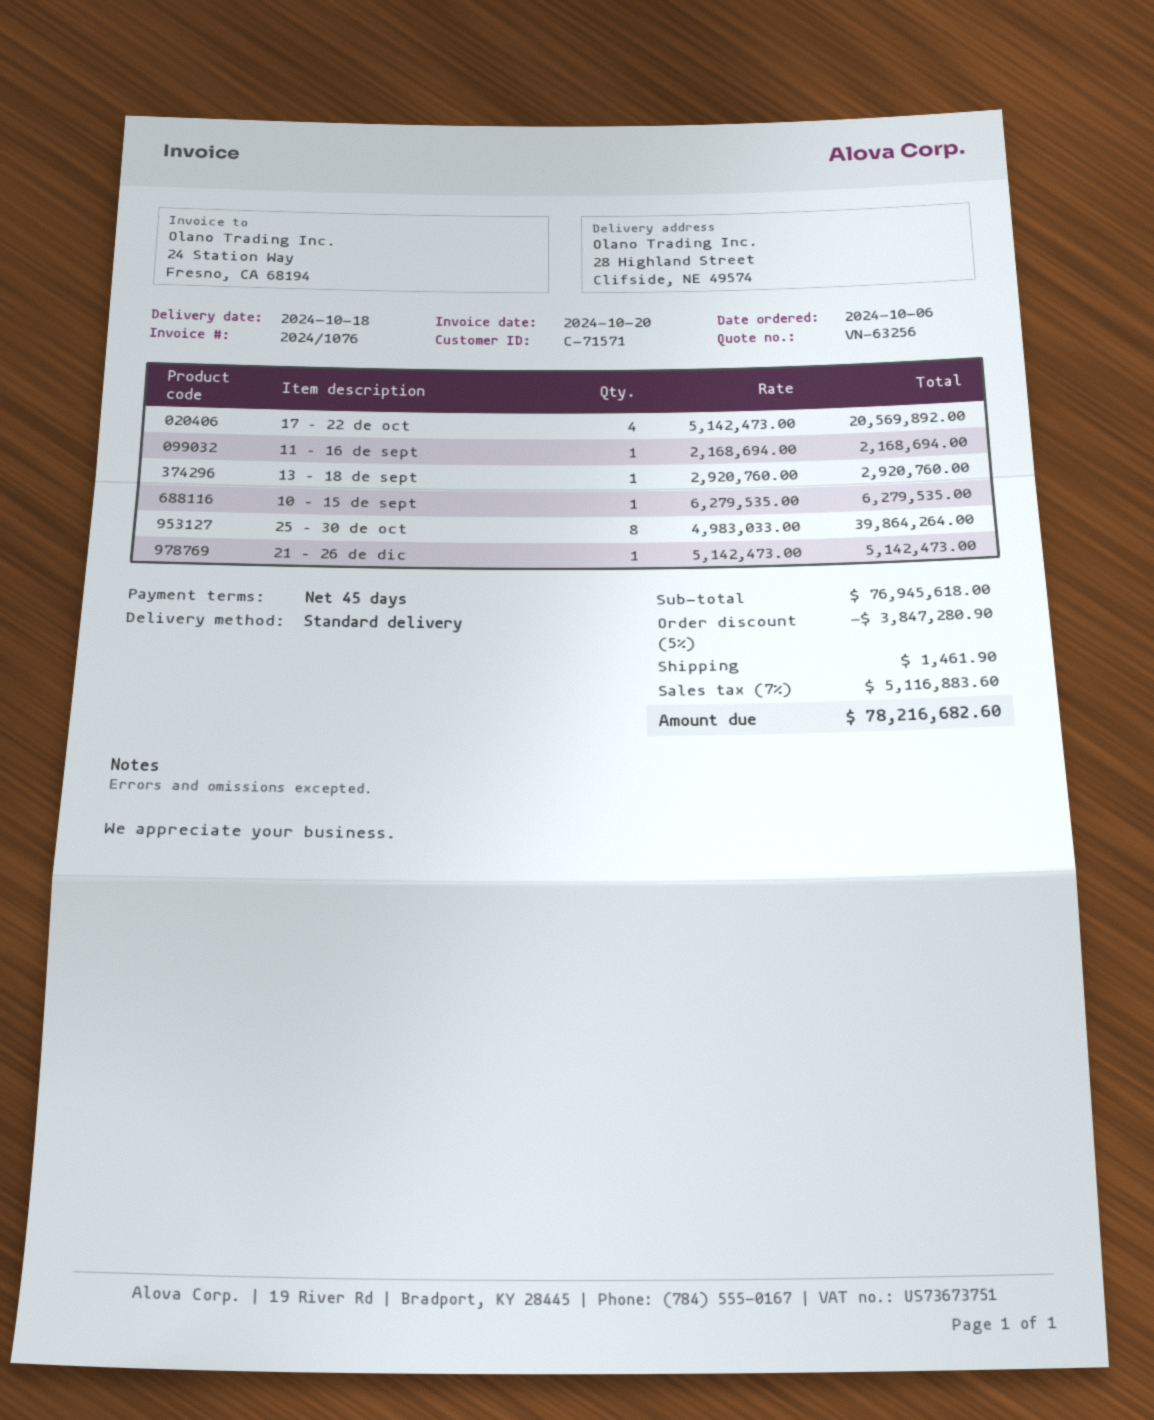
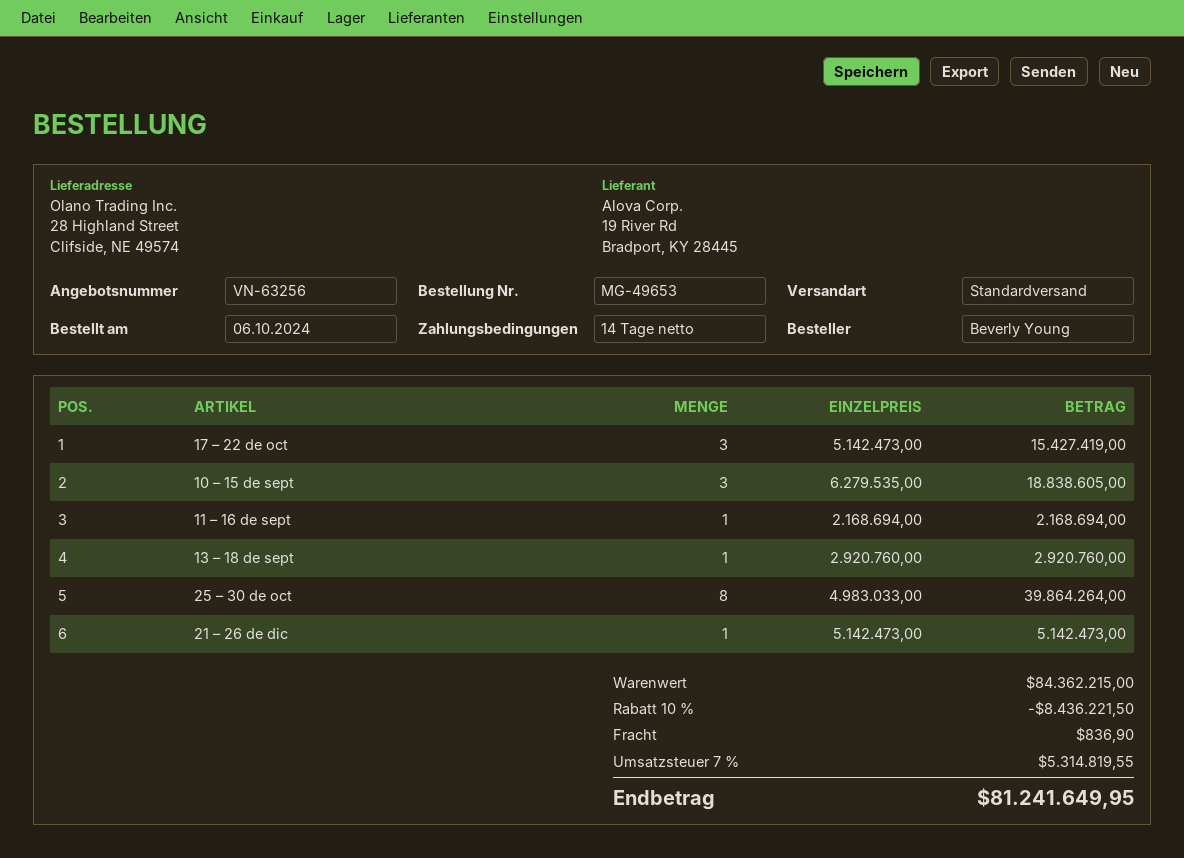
payment terms: 45 days -> 14 days
17 – 22 de oct: 4 x 5142473.00 = 20569892.00 -> 3 x 5142473.00 = 15427419.00
10 – 15 de sept: 1 x 6279535.00 = 6279535.00 -> 3 x 6279535.00 = 18838605.00
subtotal: 76945618.00 -> 84362215.00
discount: 5% = 3847280.90 -> 10% = 8436221.50
shipping: 1461.90 -> 836.90
tax: 7% = 5116883.60 -> 7% = 5314819.55
total: 78216682.60 -> 81241649.95

